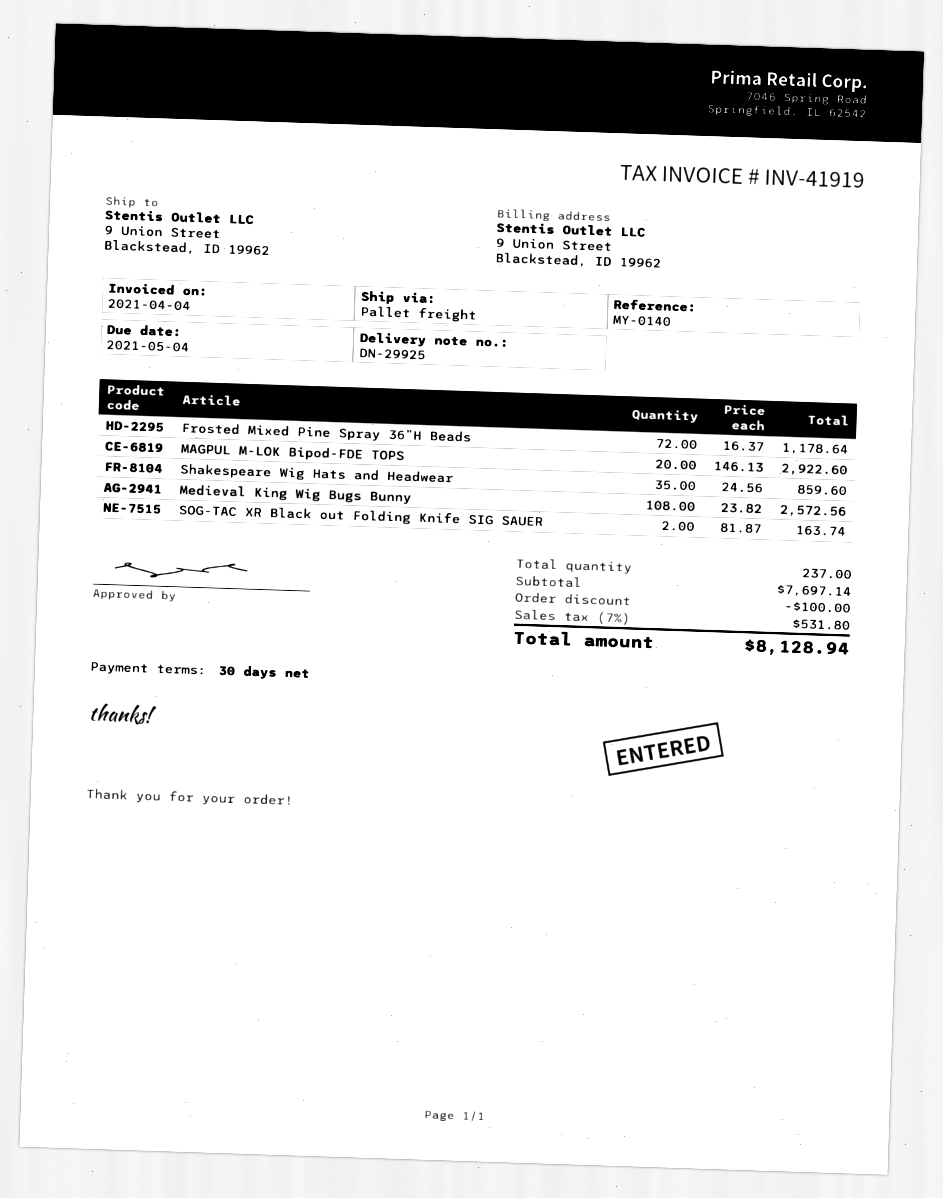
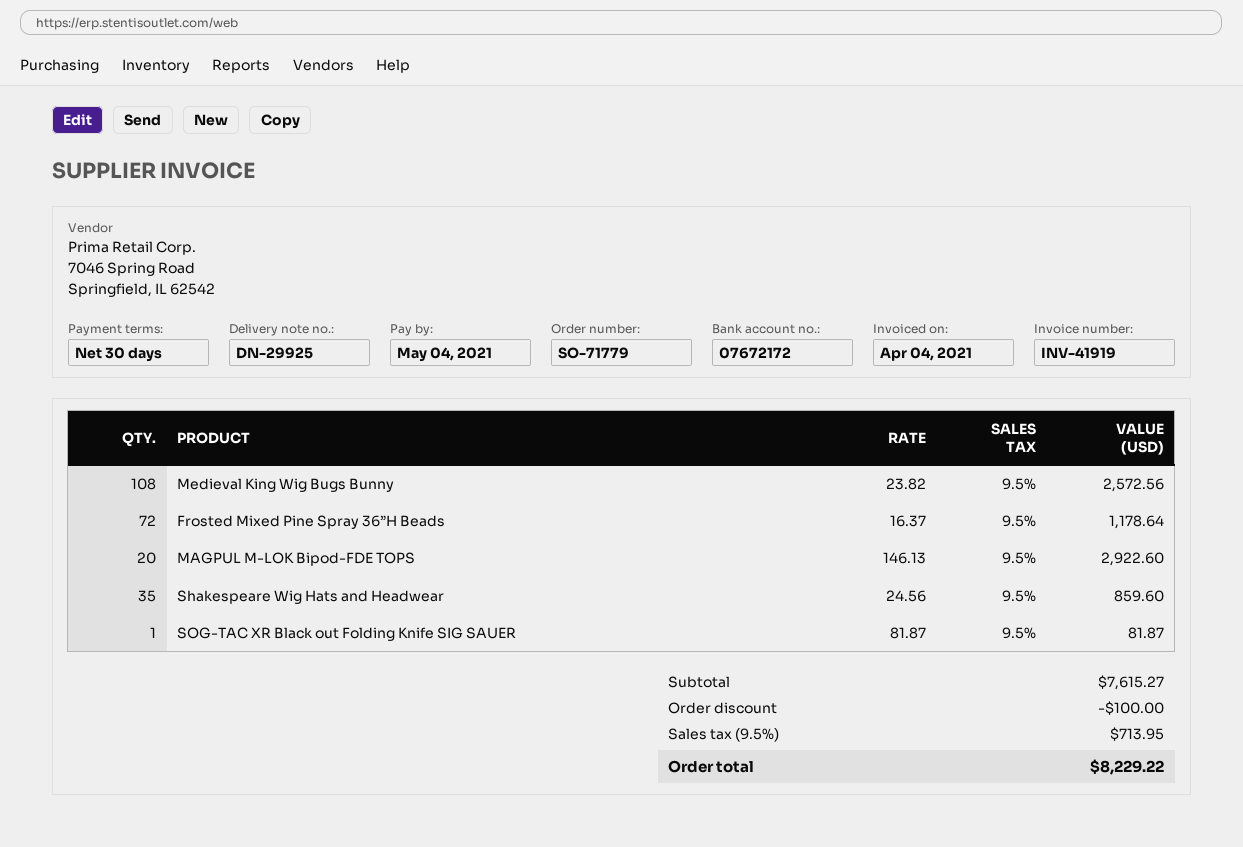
SOG-TAC XR Black out Folding Knife SIG SAUER: 2 x 81.87 = 163.74 -> 1 x 81.87 = 81.87
subtotal: 7697.14 -> 7615.27
tax: 7% = 531.80 -> 9.5% = 713.95
total: 8128.94 -> 8229.22

